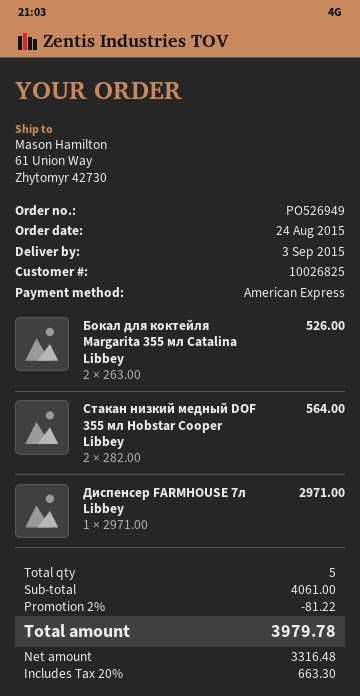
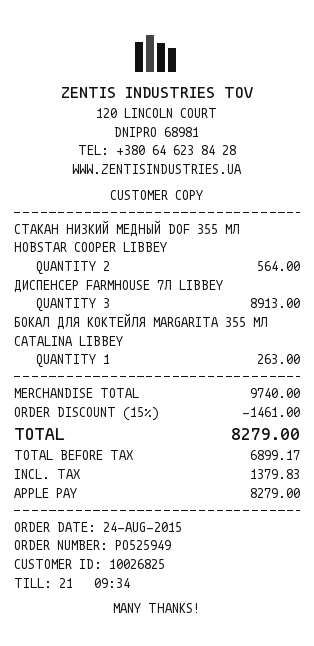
order number: PO526949 -> PO525949
payment method: American Express -> Apple Pay
Бокал для коктейля Margarita 355 мл Catalina Libbey: 2 for 526.00 -> 1 for 263.00
Диспенсер FARMHOUSE 7л Libbey: 1 for 2971.00 -> 3 for 8913.00
subtotal: 4061.00 -> 9740.00
discount: 2% = 81.22 -> 15% = 1461.00
net: 3316.48 -> 6899.17
tax: 663.30 -> 1379.83
total: 3979.78 -> 8279.00

